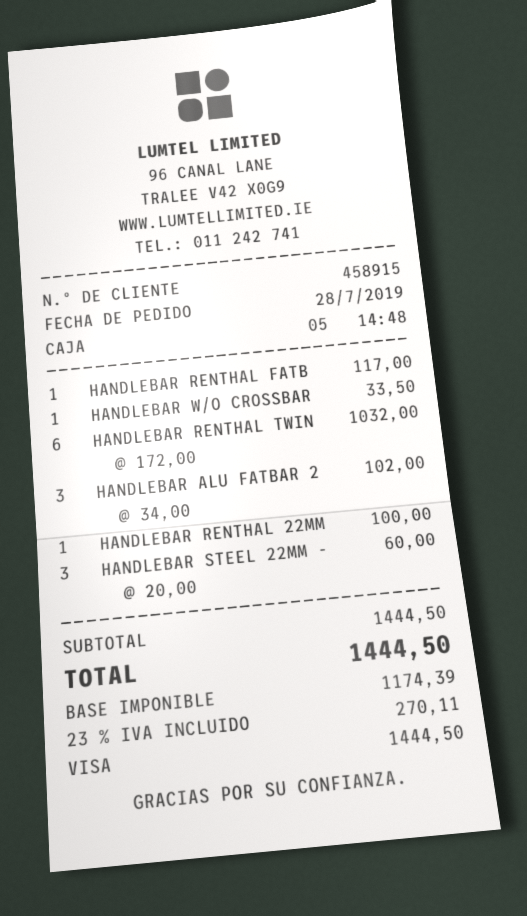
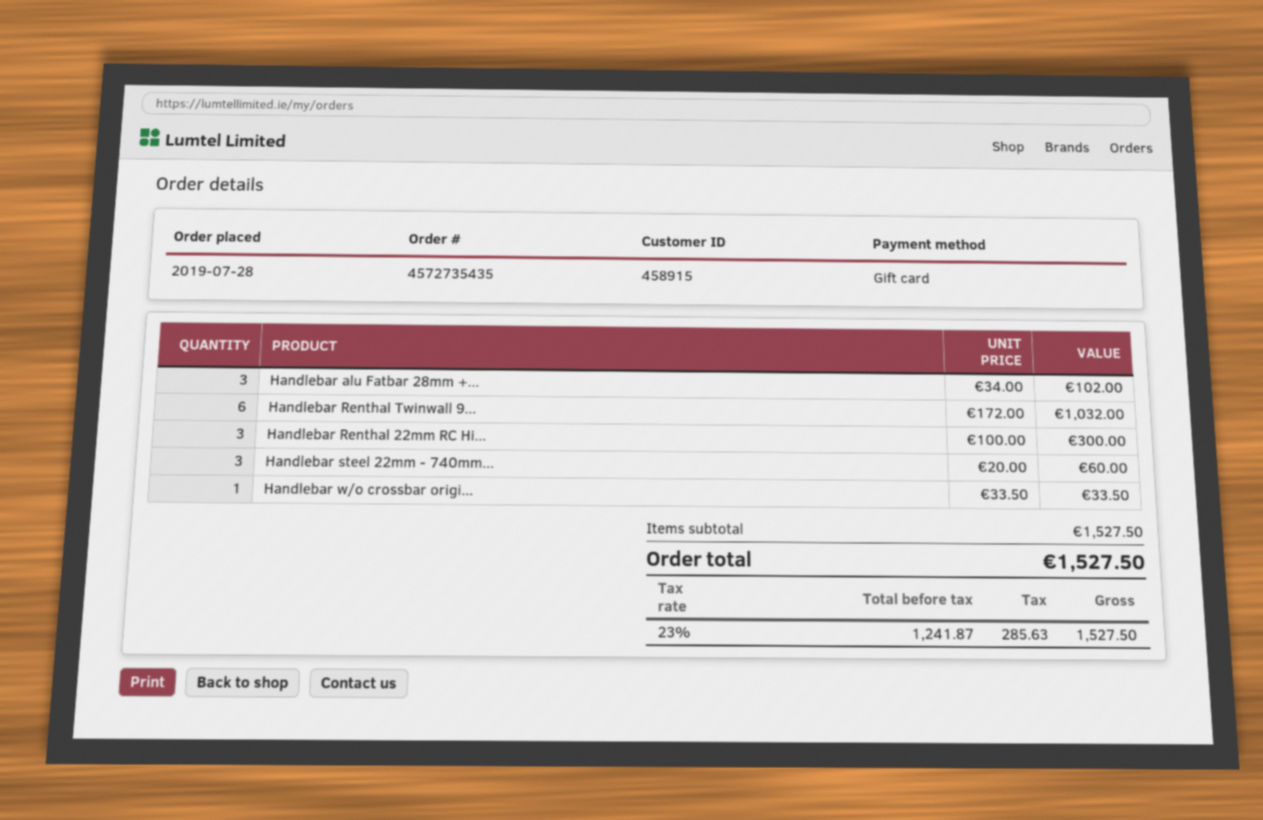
payment method: Visa -> gift card
HANDLEBAR RENTHAL FATB: 1 x 117.00 = 117.00 -> none
HANDLEBAR RENTHAL 22MM: 1 x 100.00 = 100.00 -> 3 x 100.00 = 300.00
subtotal: 1444.50 -> 1527.50
net: 1174.39 -> 1241.87
tax: 23% = 270.11 -> 23% = 285.63
total: 1444.50 -> 1527.50

